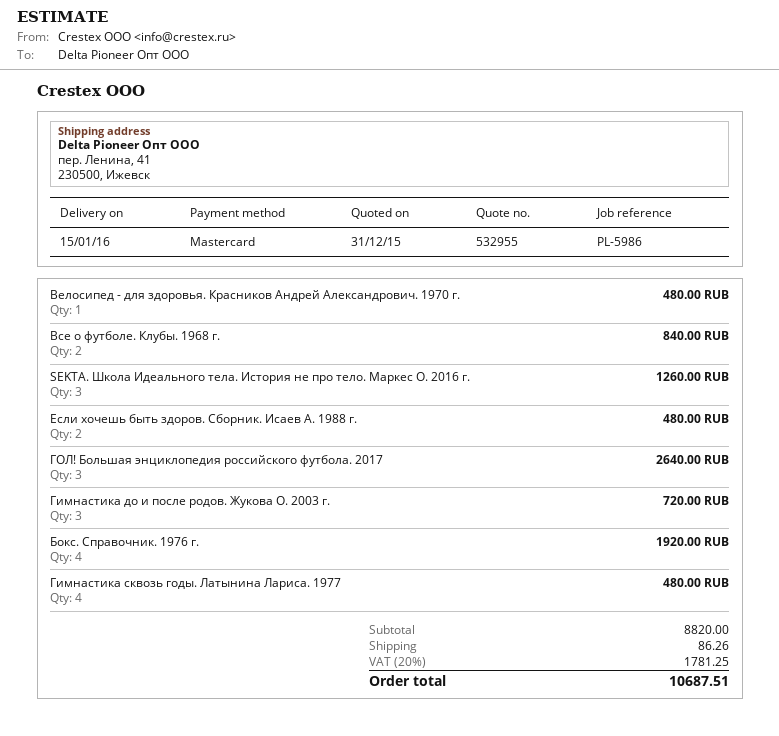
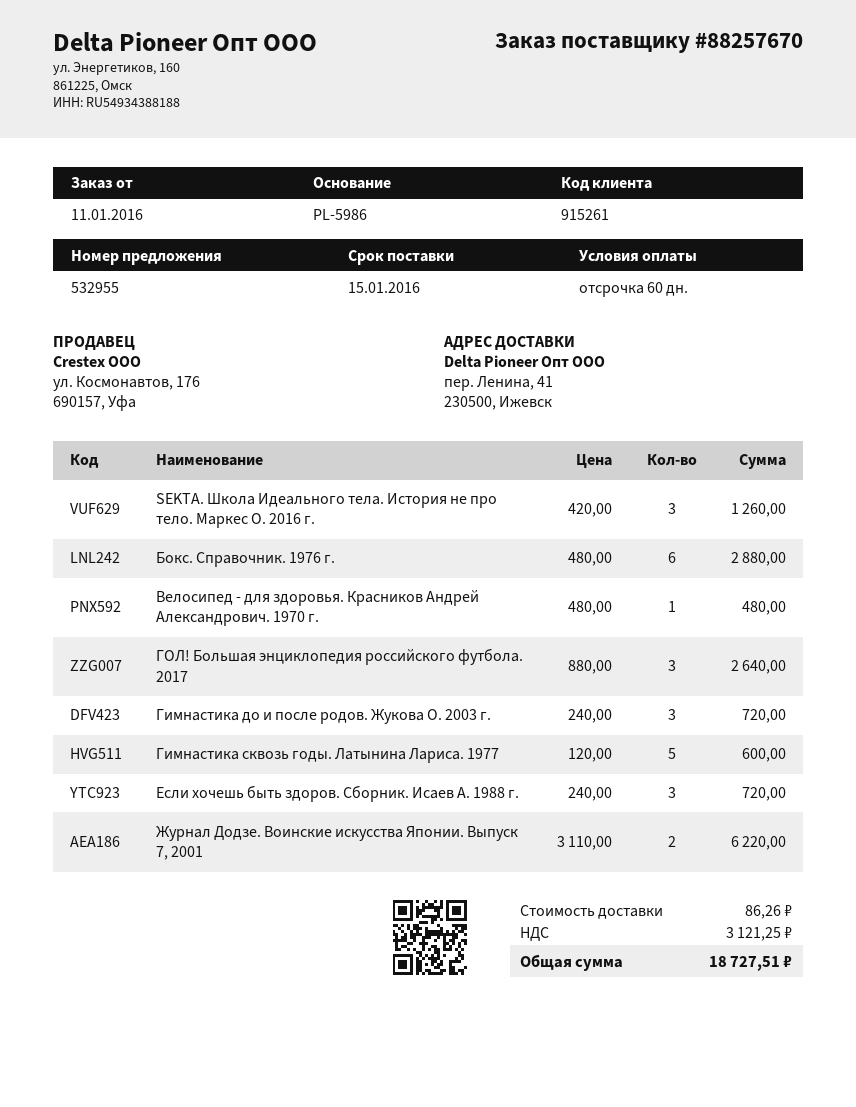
Все о футболе. Клубы. 1968 г.: 2 for 840.00 -> none
Если хочешь быть здоров. Сборник. Исаев А. 1988 г.: 2 for 480.00 -> 3 for 720.00
Бокс. Справочник. 1976 г.: 4 for 1920.00 -> 6 for 2880.00
Гимнастика сквозь годы. Латынина Лариса. 1977: 4 for 480.00 -> 5 for 600.00
Журнал Додзе. Воинские искусства Японии. Выпуск 7, 2001: none -> 2 for 6220.00
tax: 1781.25 -> 3121.25
total: 10687.51 -> 18727.51

